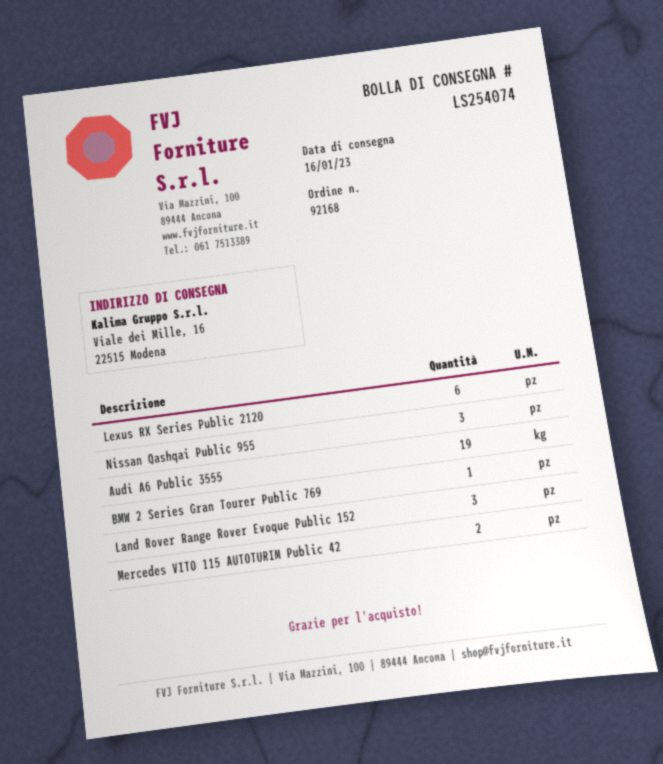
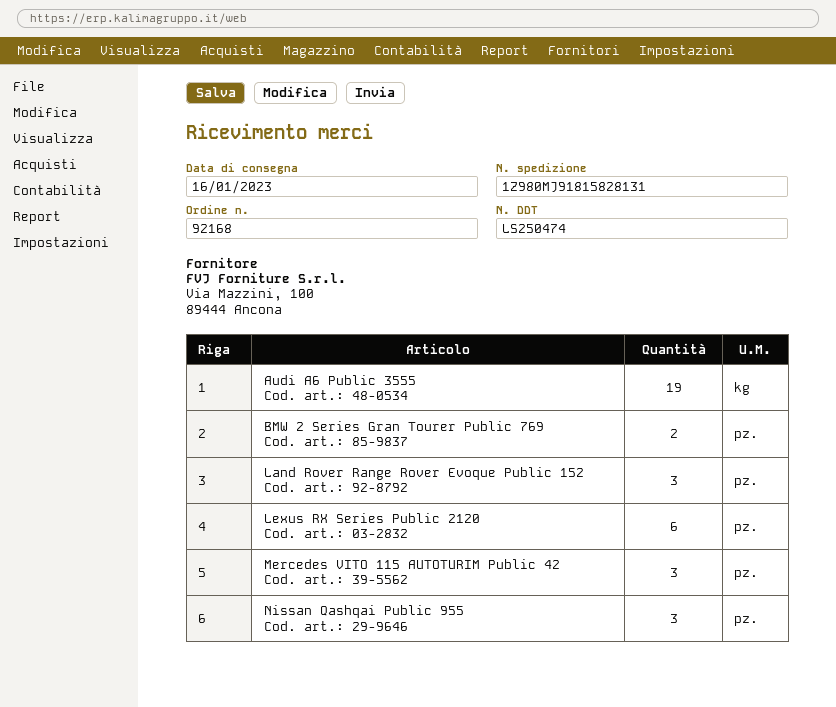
delivery note number: LS254074 -> LS250474
BMW 2 Series Gran Tourer Public 769: 1 -> 2
Mercedes VITO 115 AUTOTURIM Public 42: 2 -> 3

